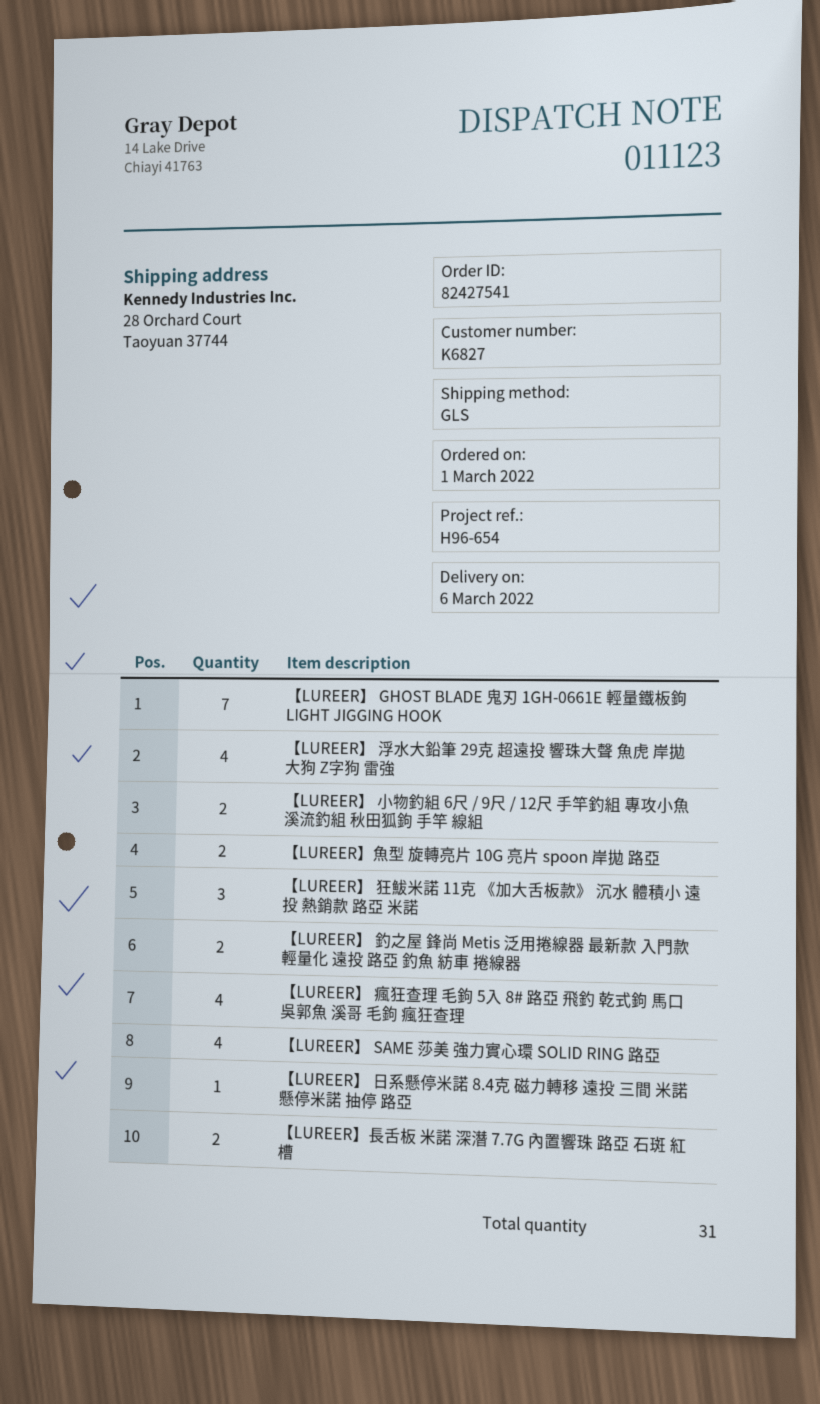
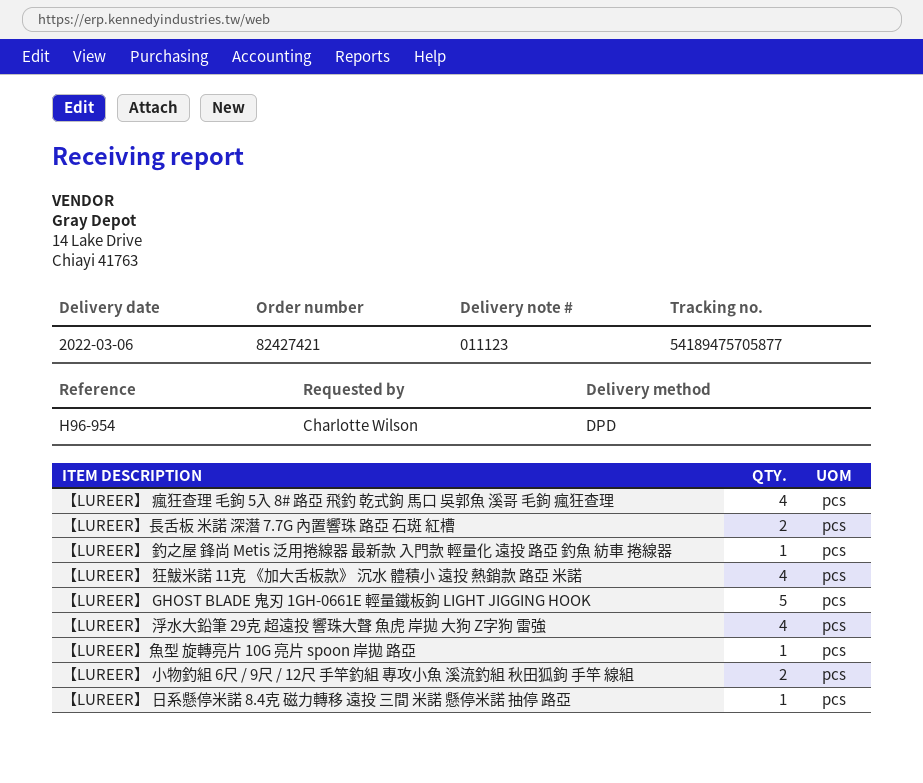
order number: 82427541 -> 82427421
reference: H96-654 -> H96-954
shipping method: GLS -> DPD
【LUREER】 GHOST BLADE 鬼刃 1GH-0661E 輕量鐵板鉤 LIGHT JIGGING HOOK: 7 -> 5
【LUREER】魚型 旋轉亮片 10G 亮片 spoon 岸拋 路亞: 2 -> 1
【LUREER】 狂鮁米諾 11克 《加大舌板款》 沉水 體積小 遠投 熱銷款 路亞 米諾: 3 -> 4
【LUREER】 釣之屋 鋒尚 Metis 泛用捲線器 最新款 入門款 輕量化 遠投 路亞 釣魚 紡車 捲線器: 2 -> 1
【LUREER】 SAME 莎美 強力實心環 SOLID RING 路亞: 4 -> none

